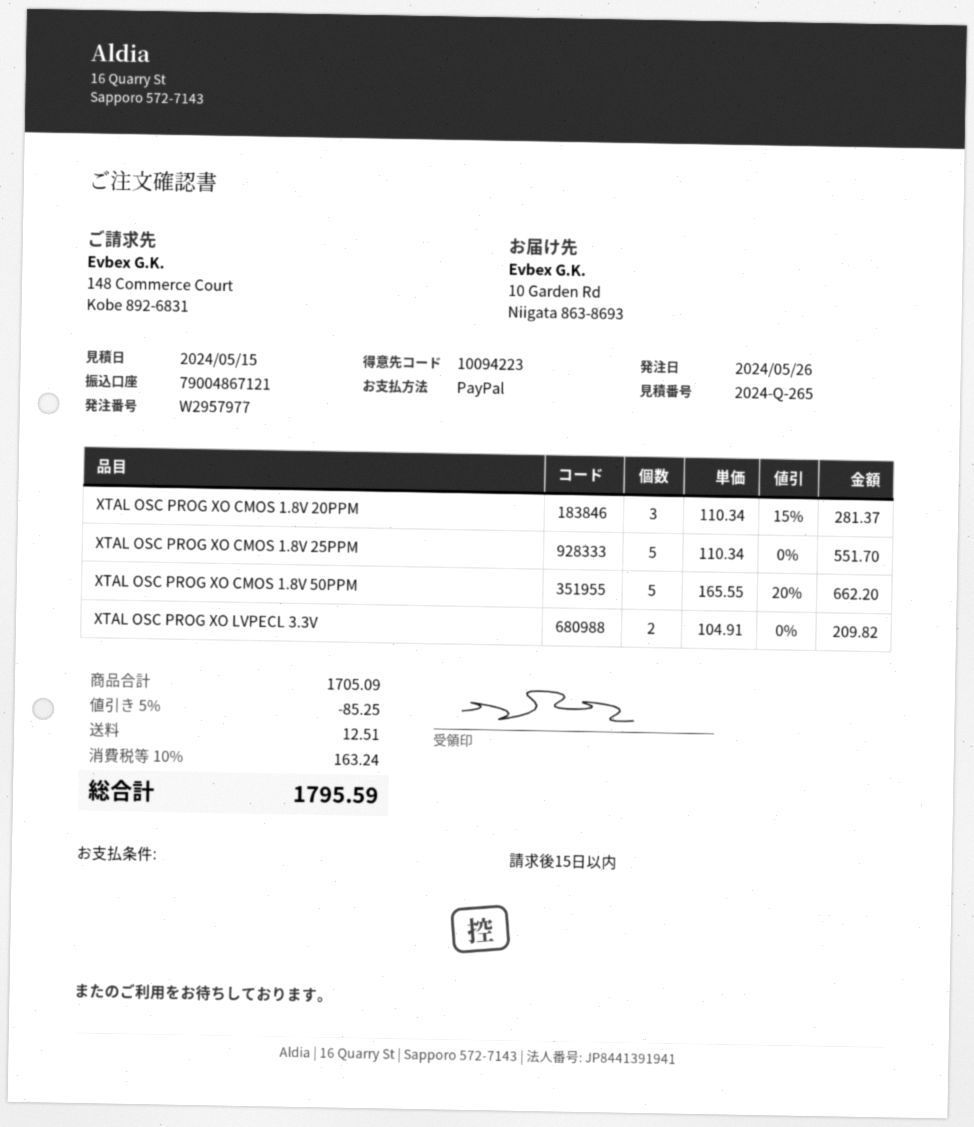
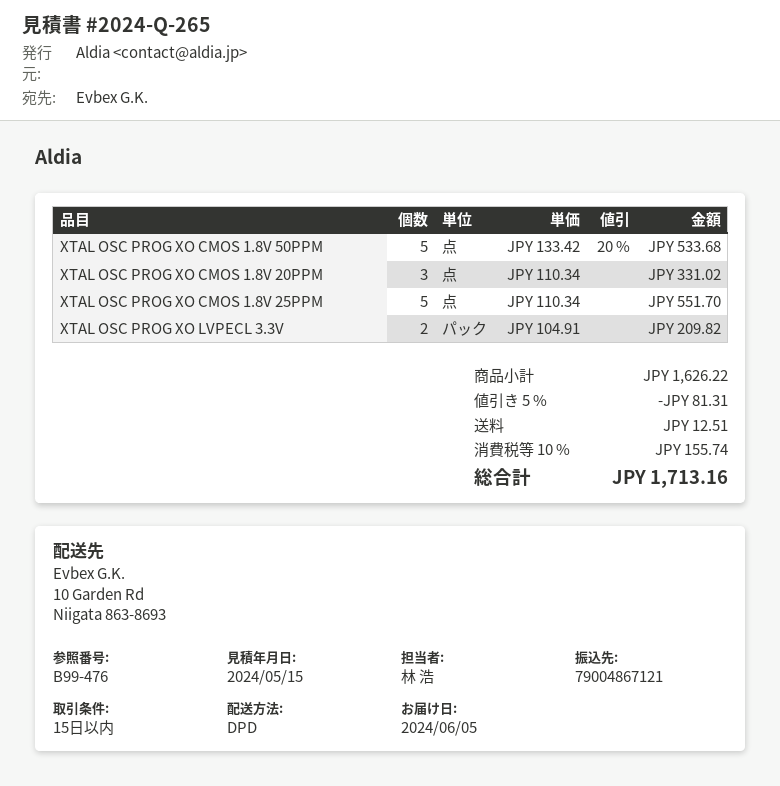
XTAL OSC PROG XO CMOS 1.8V 20PPM: 3 x 110.34 - 15% = 281.37 -> 3 x 110.34 = 331.02
XTAL OSC PROG XO CMOS 1.8V 50PPM: 5 x 165.55 - 20% = 662.20 -> 5 x 133.42 - 20% = 533.68
subtotal: 1705.09 -> 1626.22
discount: 5% = 85.25 -> 5% = 81.31
tax: 10% = 163.24 -> 10% = 155.74
total: 1795.59 -> 1713.16

